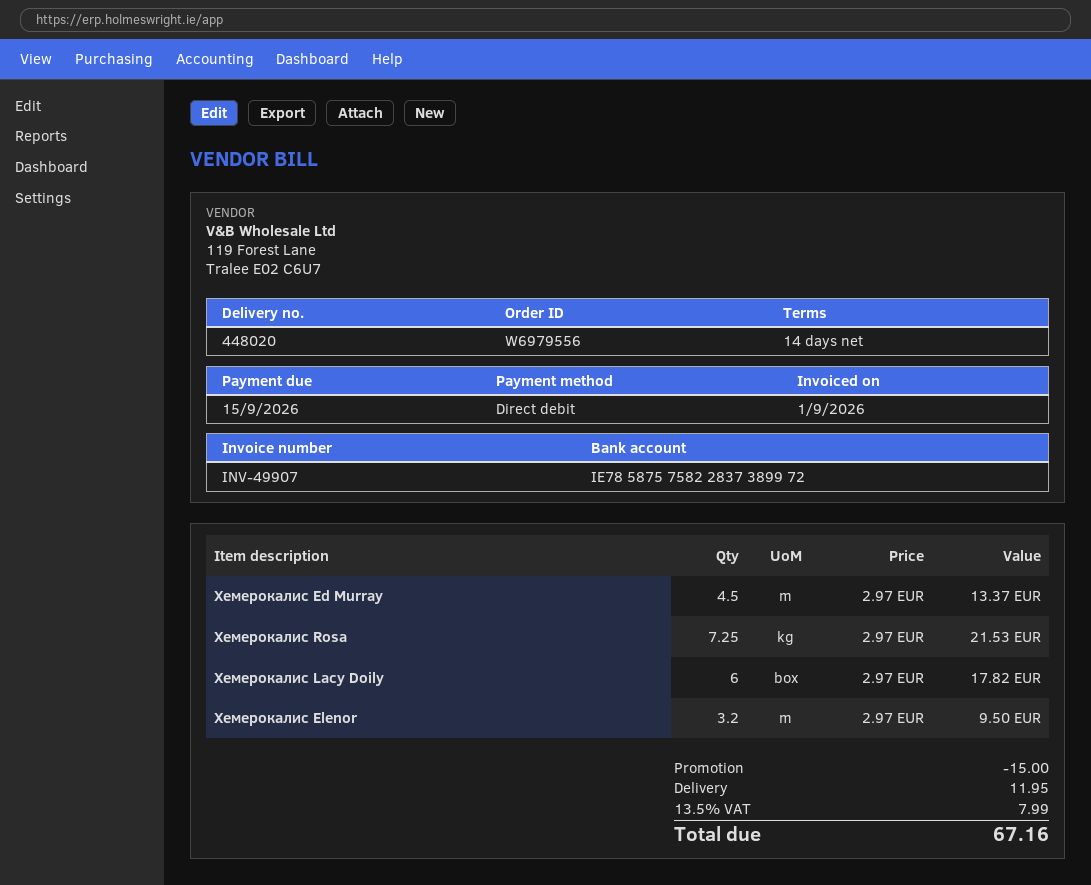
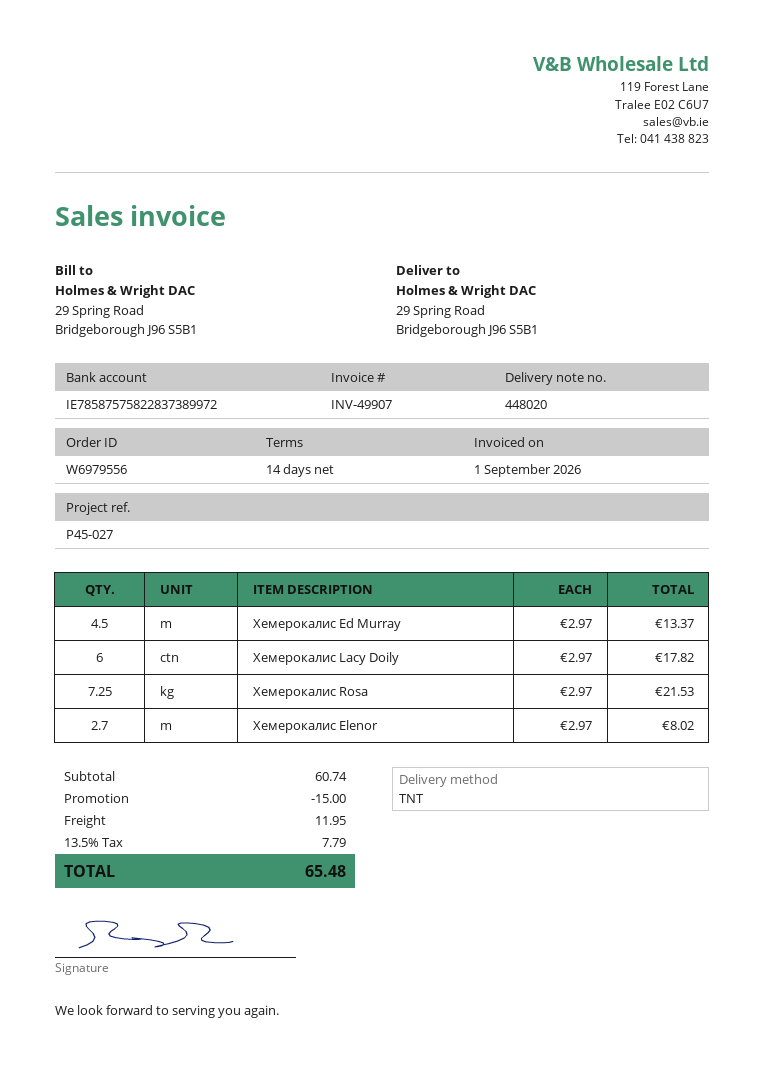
Хемерокалис Elenor: 3.2 x 2.97 = 9.50 -> 2.7 x 2.97 = 8.02
tax: 13.5% = 7.99 -> 13.5% = 7.79
total: 67.16 -> 65.48

